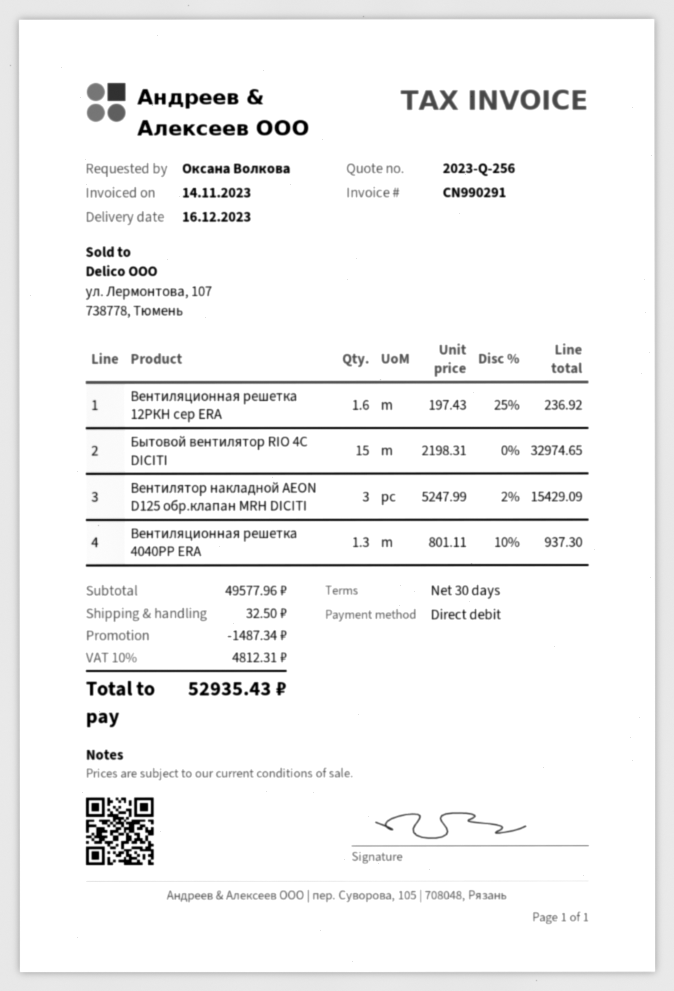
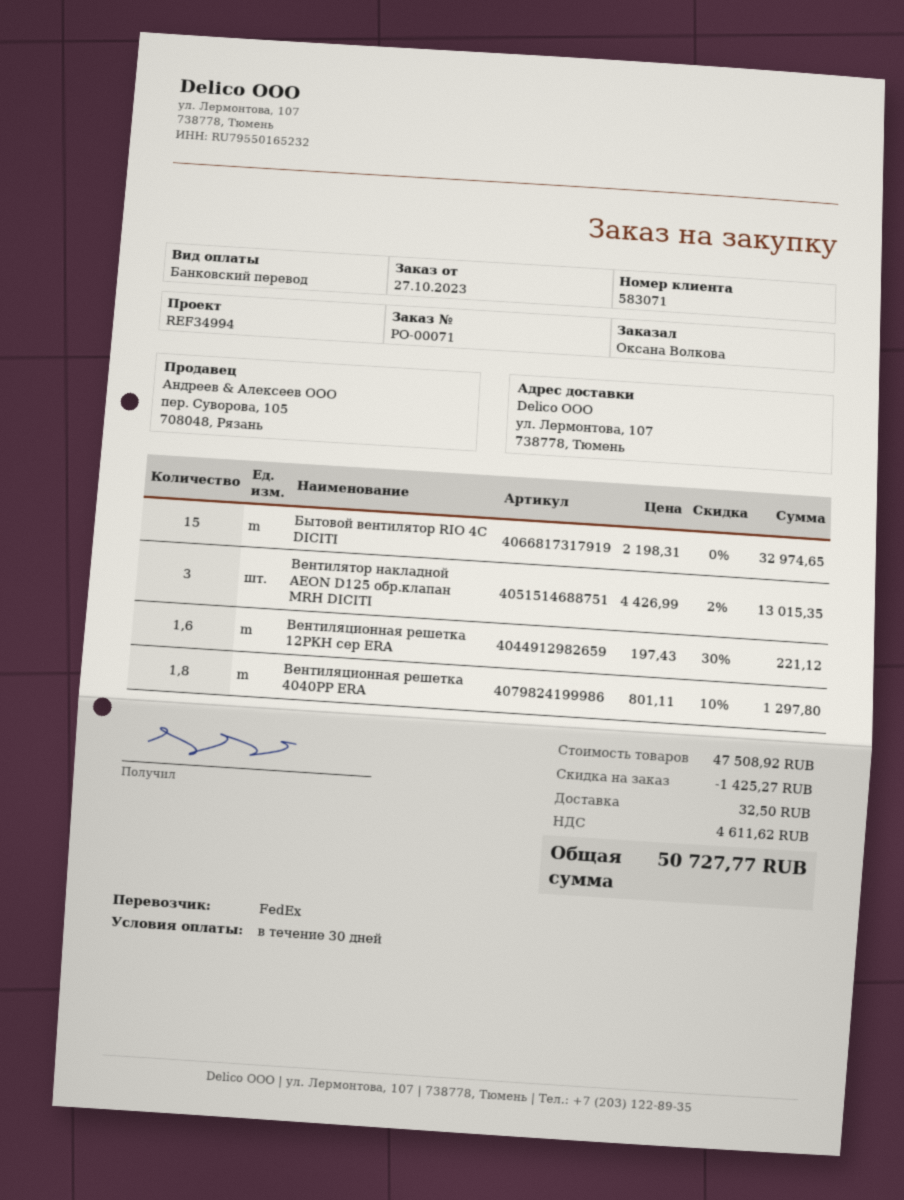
payment method: direct debit -> bank transfer
Вентиляционная решетка 12РКН сер ERA: 1.6 x 197.43 - 25% = 236.92 -> 1.6 x 197.43 - 30% = 221.12
Вентилятор накладной AEON D125 обр.клапан MRH DICITI: 3 x 5247.99 - 2% = 15429.09 -> 3 x 4426.99 - 2% = 13015.35
Вентиляционная решетка 4040РР ERA: 1.3 x 801.11 - 10% = 937.30 -> 1.8 x 801.11 - 10% = 1297.80
subtotal: 49577.96 -> 47508.92
discount: 1487.34 -> 1425.27
tax: 4812.31 -> 4611.62
total: 52935.43 -> 50727.77

